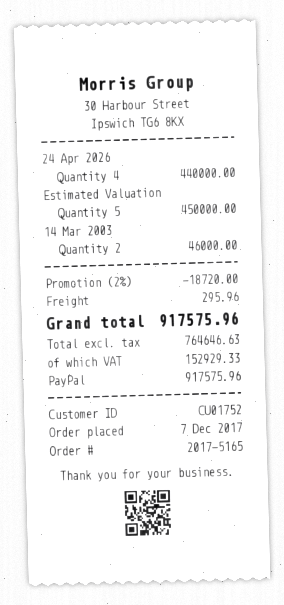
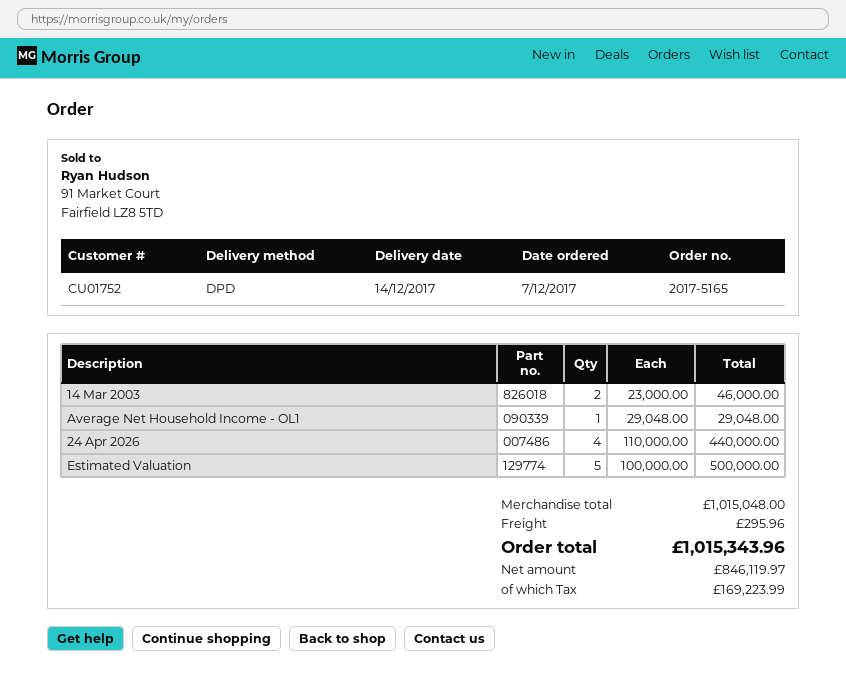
Estimated Valuation: 5 for 450000.00 -> 5 for 500000.00
Average Net Household Income - OL1: none -> 1 for 29048.00
discount: 2% = 18720.00 -> none
net: 764646.63 -> 846119.97
tax: 152929.33 -> 169223.99
total: 917575.96 -> 1015343.96

